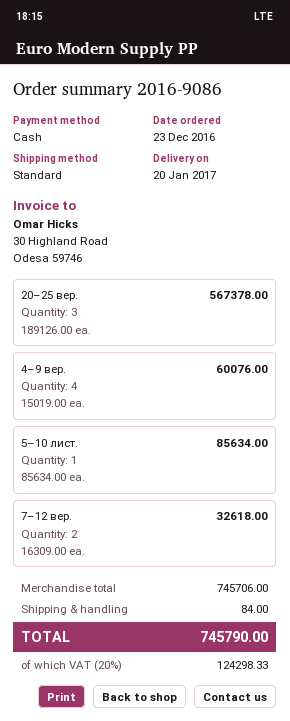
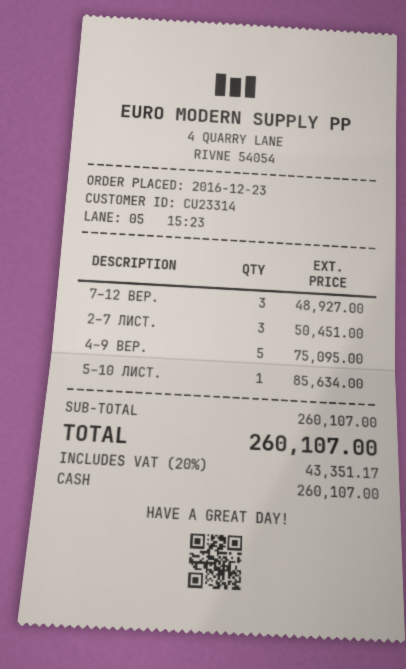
20–25 вер.: 3 for 567378.00 -> none
4–9 вер.: 4 for 60076.00 -> 5 for 75095.00
7–12 вер.: 2 for 32618.00 -> 3 for 48927.00
2–7 ЛИСТ.: none -> 3 for 50451.00
subtotal: 745706.00 -> 260107.00
shipping: 84.00 -> none
tax: 20% = 124298.33 -> 20% = 43351.17
total: 745790.00 -> 260107.00

